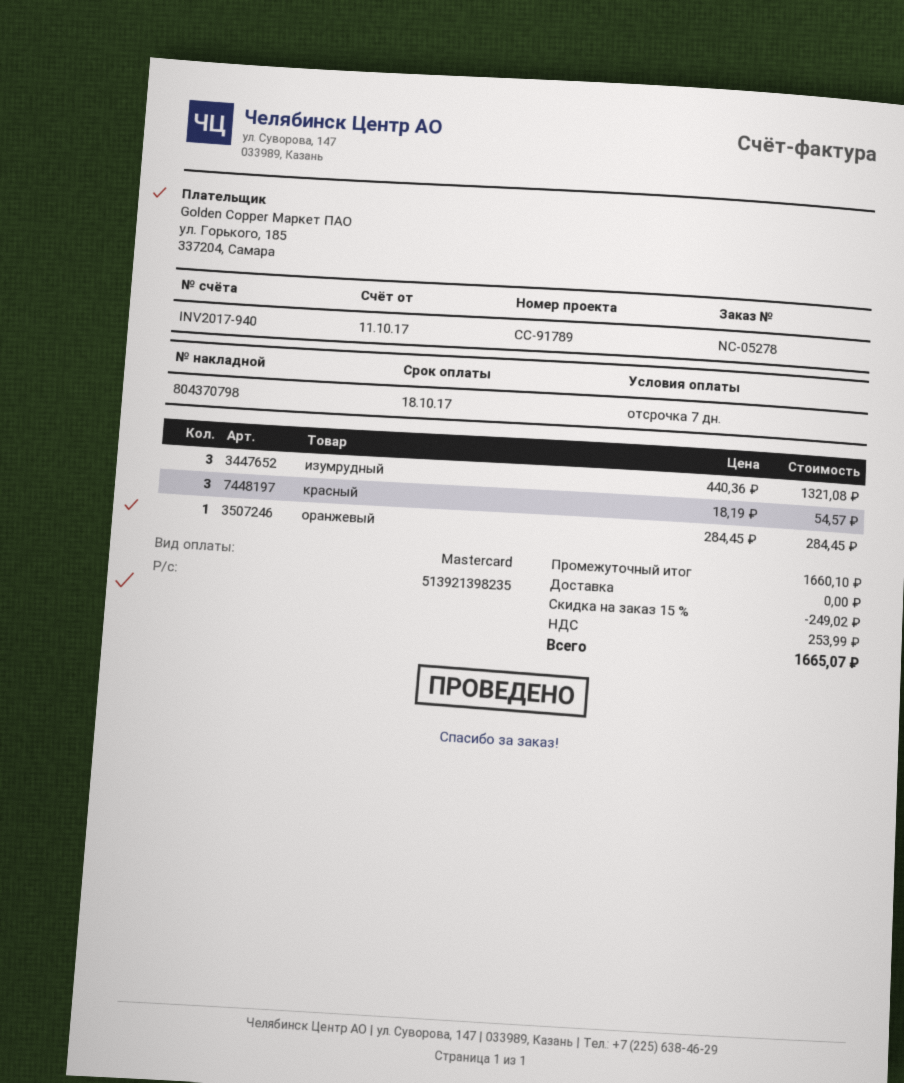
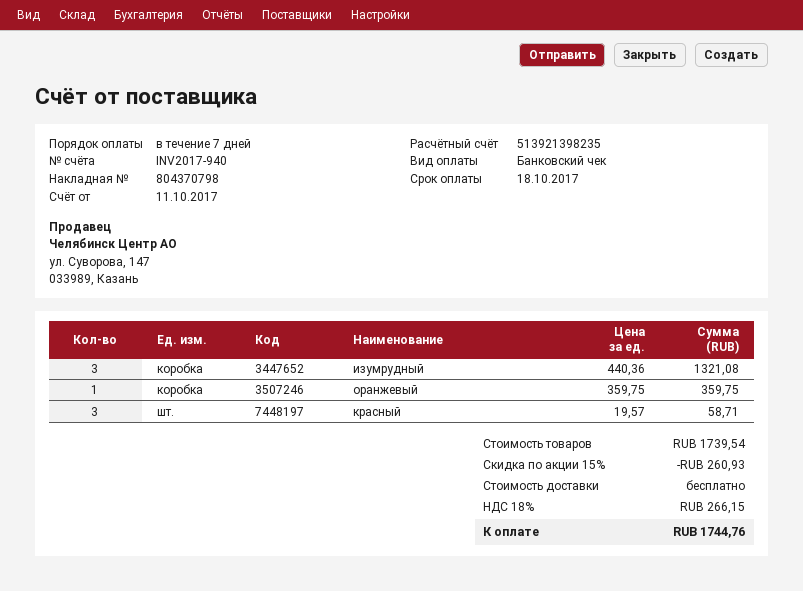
payment method: Mastercard -> cheque
красный: 3 x 18.19 = 54.57 -> 3 x 19.57 = 58.71
оранжевый: 1 x 284.45 = 284.45 -> 1 x 359.75 = 359.75
subtotal: 1660.10 -> 1739.54
discount: 15% = 249.02 -> 15% = 260.93
tax: 253.99 -> 266.15
total: 1665.07 -> 1744.76

